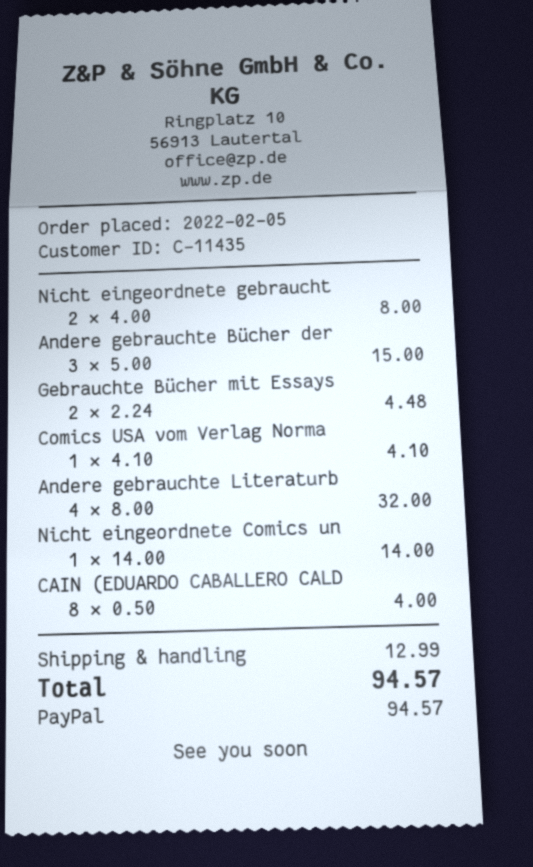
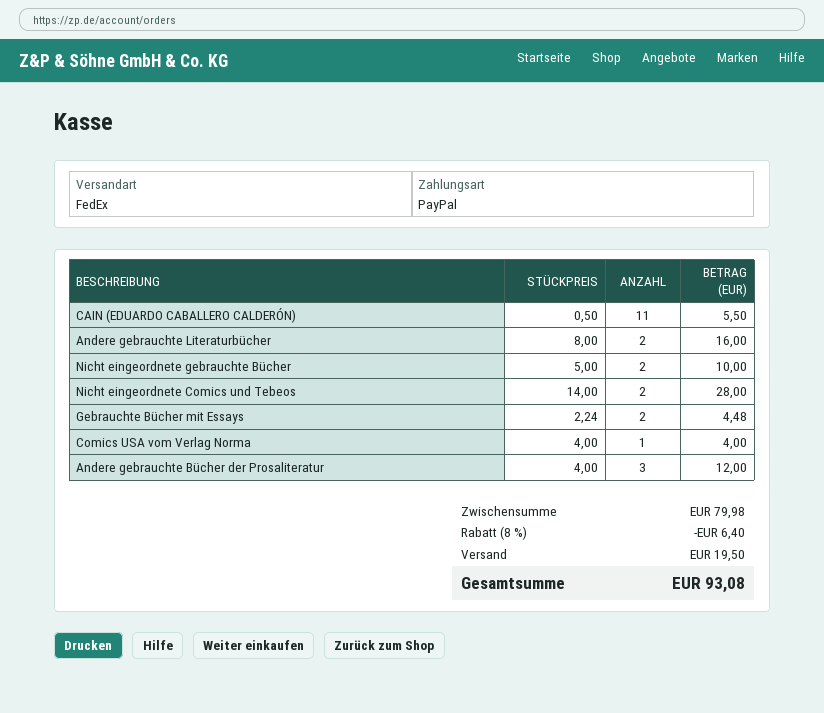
Nicht eingeordnete gebraucht: 2 x 4.00 = 8.00 -> 2 x 5.00 = 10.00
Andere gebrauchte Bücher der: 3 x 5.00 = 15.00 -> 3 x 4.00 = 12.00
Comics USA vom Verlag Norma: 1 x 4.10 = 4.10 -> 1 x 4.00 = 4.00
Andere gebrauchte Literaturb: 4 x 8.00 = 32.00 -> 2 x 8.00 = 16.00
Nicht eingeordnete Comics un: 1 x 14.00 = 14.00 -> 2 x 14.00 = 28.00
CAIN (EDUARDO CABALLERO CALD: 8 x 0.50 = 4.00 -> 11 x 0.50 = 5.50
discount: none -> 8% = 6.40
shipping: 12.99 -> 19.50
total: 94.57 -> 93.08

